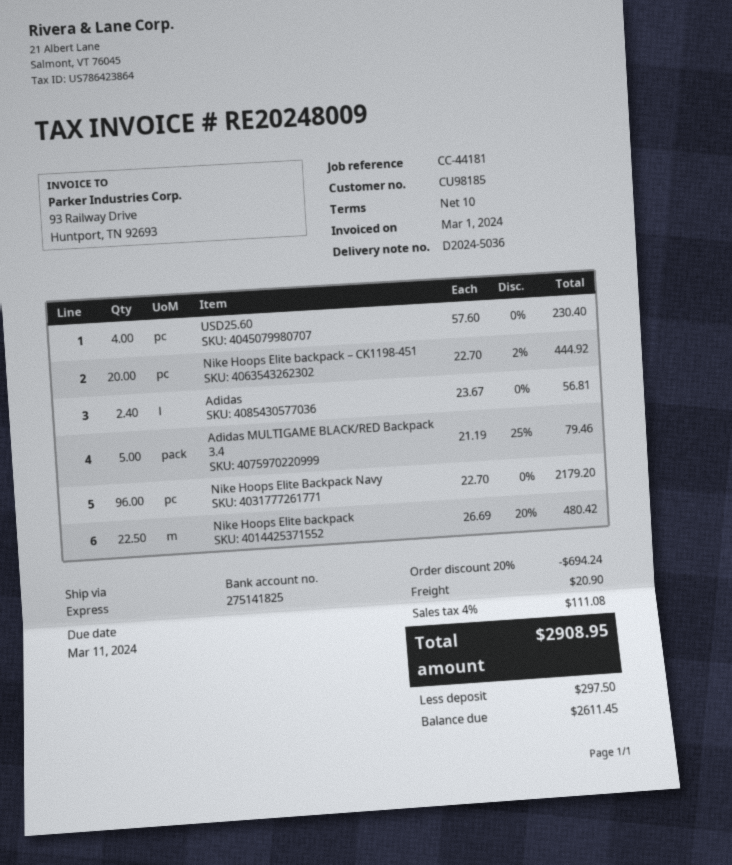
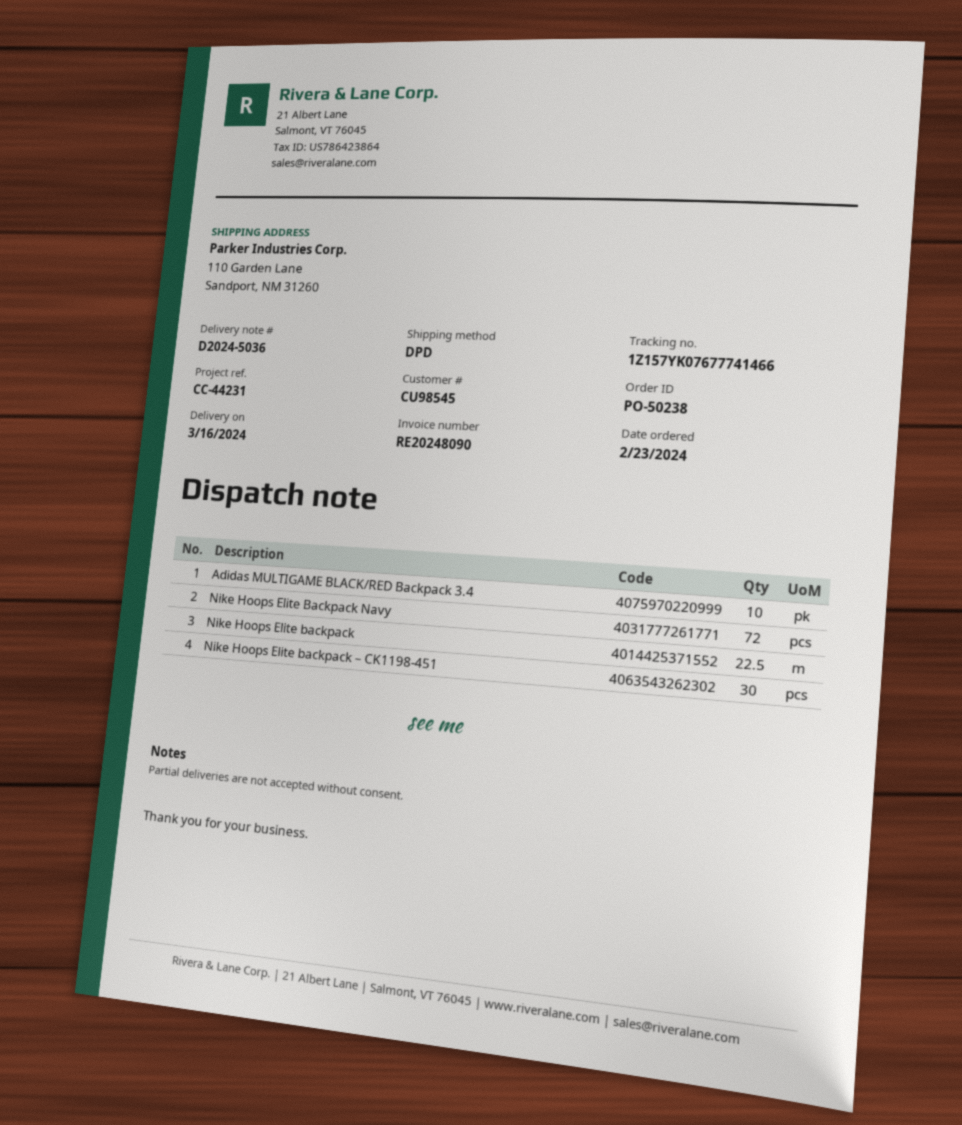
invoice number: RE20248009 -> RE20248090
customer number: CU98185 -> CU98545
reference: CC-44181 -> CC-44231
shipping method: express -> DPD
USD25.60: 4 -> none
Nike Hoops Elite backpack – CK1198-451: 20 -> 30
Adidas: 2.4 -> none
Adidas MULTIGAME BLACK/RED Backpack 3.4: 5 -> 10
Nike Hoops Elite Backpack Navy: 96 -> 72

